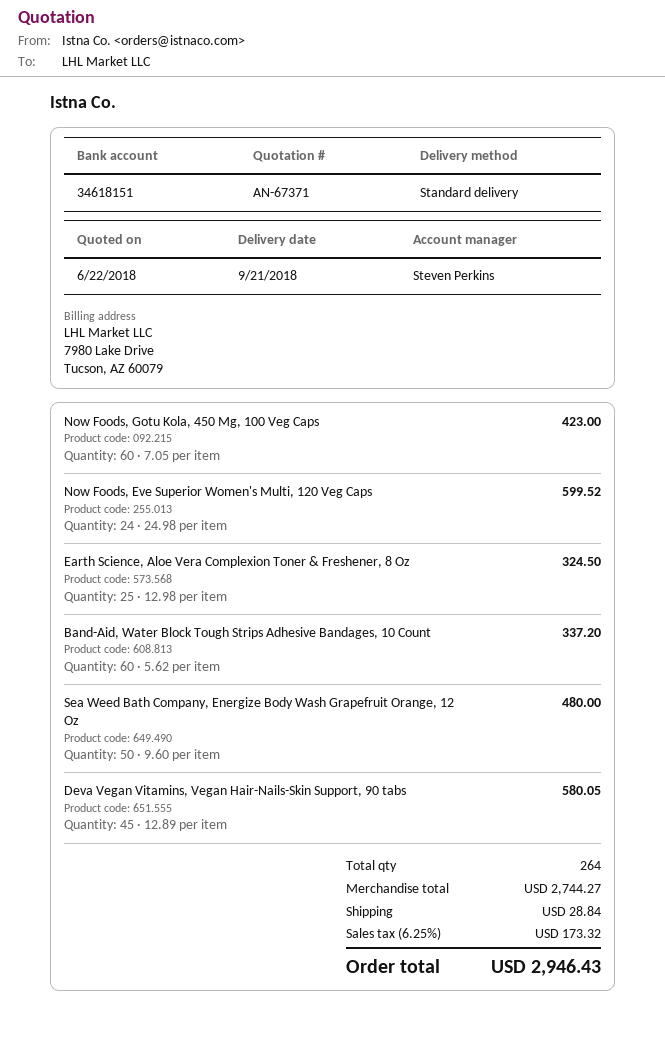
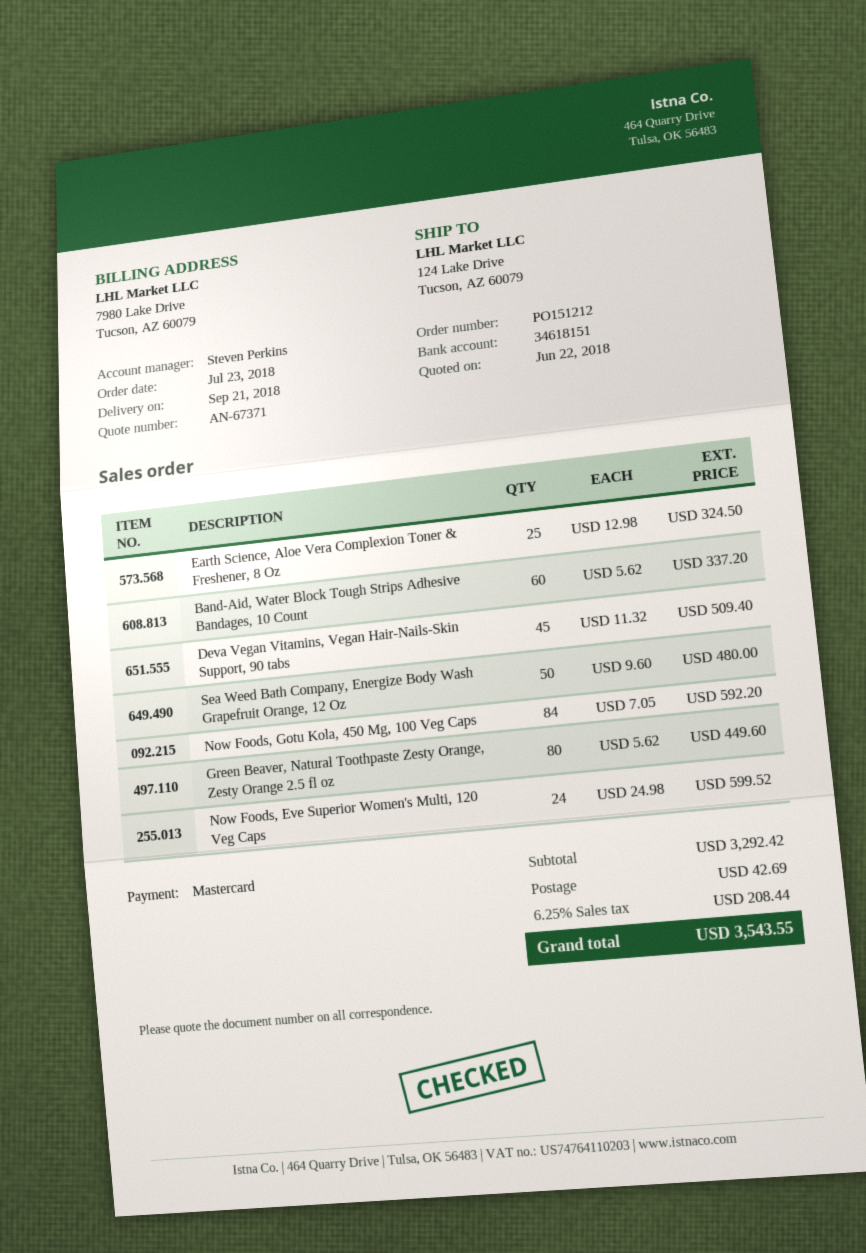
Now Foods, Gotu Kola, 450 Mg, 100 Veg Caps: 60 x 7.05 = 423.00 -> 84 x 7.05 = 592.20
Deva Vegan Vitamins, Vegan Hair-Nails-Skin Support, 90 tabs: 45 x 12.89 = 580.05 -> 45 x 11.32 = 509.40
Green Beaver, Natural Toothpaste Zesty Orange, Zesty Orange 2.5 fl oz: none -> 80 x 5.62 = 449.60
subtotal: 2744.27 -> 3292.42
shipping: 28.84 -> 42.69
tax: 6.25% = 173.32 -> 6.25% = 208.44
total: 2946.43 -> 3543.55

